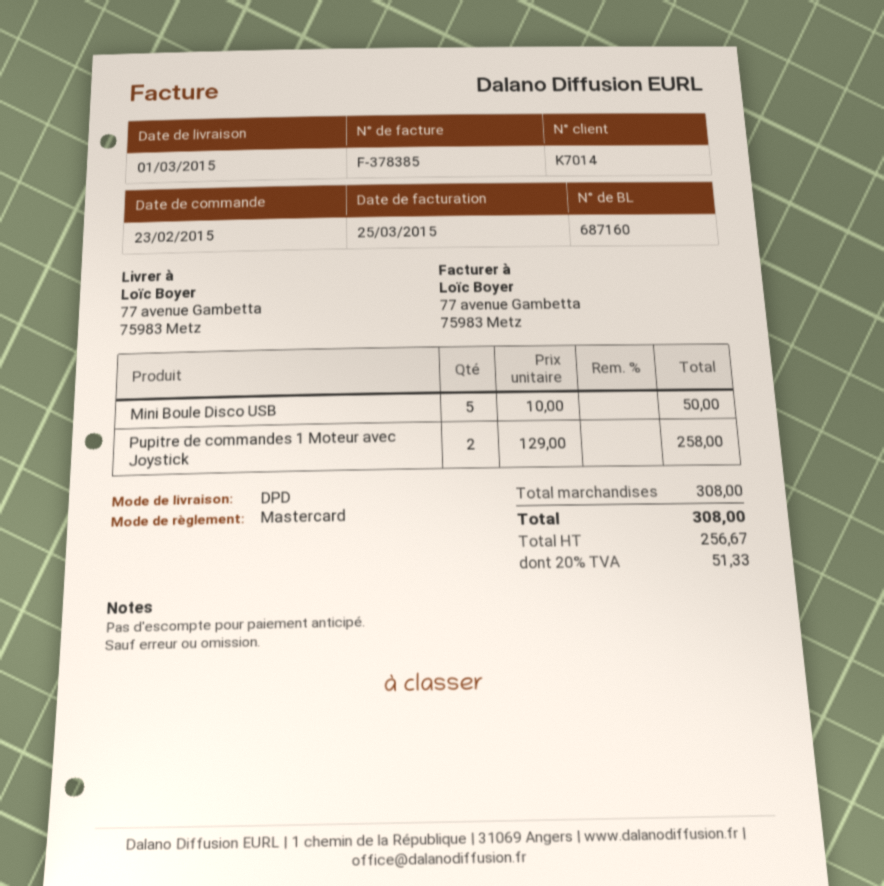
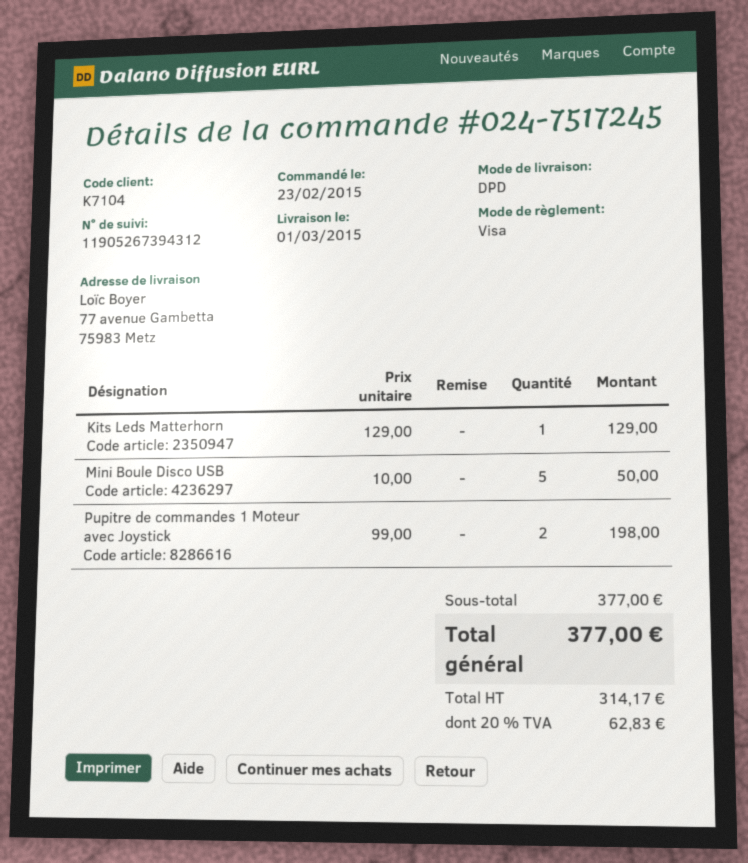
customer number: K7014 -> K7104
payment method: Mastercard -> Visa
Pupitre de commandes 1 Moteur avec Joystick: 2 x 129.00 = 258.00 -> 2 x 99.00 = 198.00
Kits Leds Matterhorn: none -> 1 x 129.00 = 129.00
subtotal: 308.00 -> 377.00
net: 256.67 -> 314.17
tax: 20% = 51.33 -> 20% = 62.83
total: 308.00 -> 377.00

